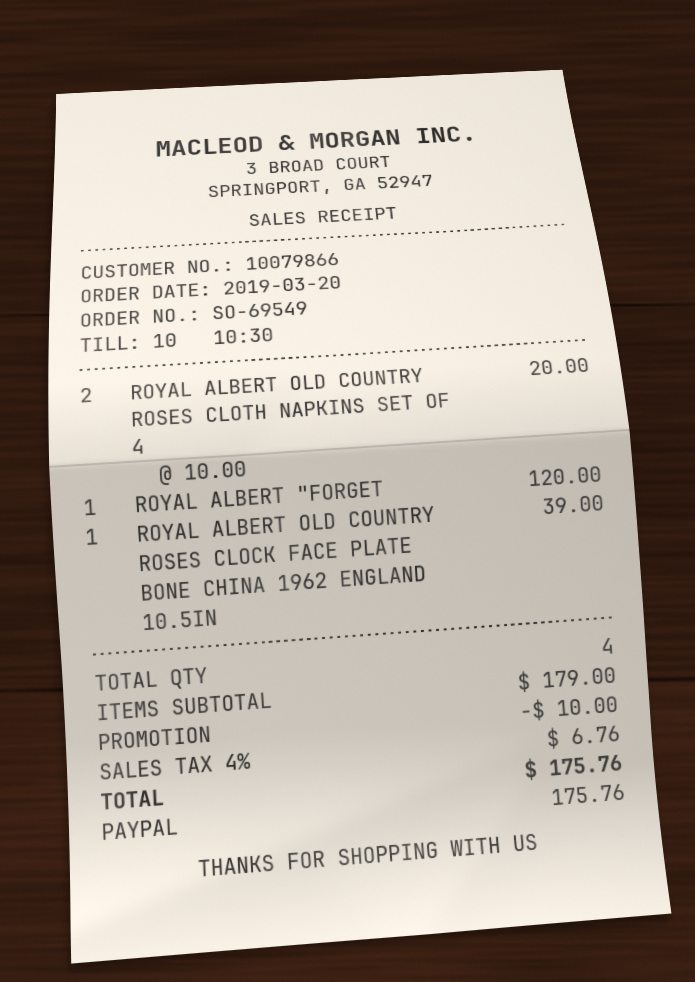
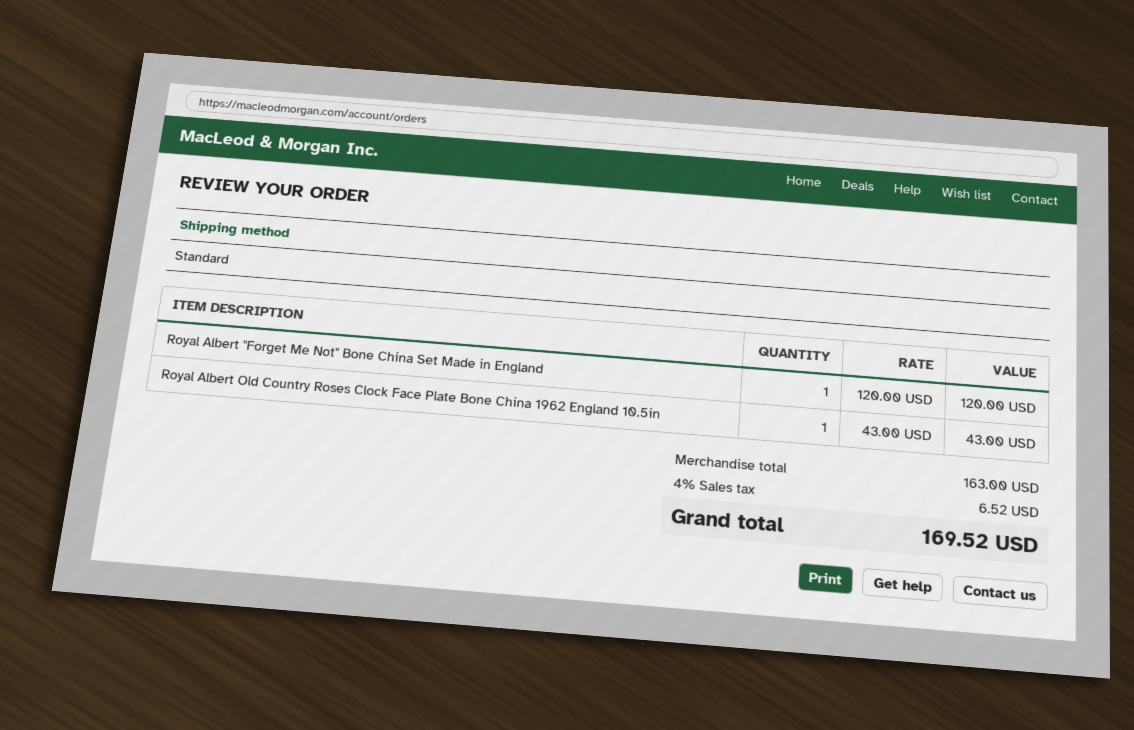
ROYAL ALBERT OLD COUNTRY ROSES CLOTH NAPKINS SET OF 4: 2 x 10.00 = 20.00 -> none
ROYAL ALBERT OLD COUNTRY ROSES CLOCK FACE PLATE BONE CHINA 1962 ENGLAND 10.5IN: 1 x 39.00 = 39.00 -> 1 x 43.00 = 43.00
subtotal: 179.00 -> 163.00
discount: 10.00 -> none
tax: 4% = 6.76 -> 4% = 6.52
total: 175.76 -> 169.52

